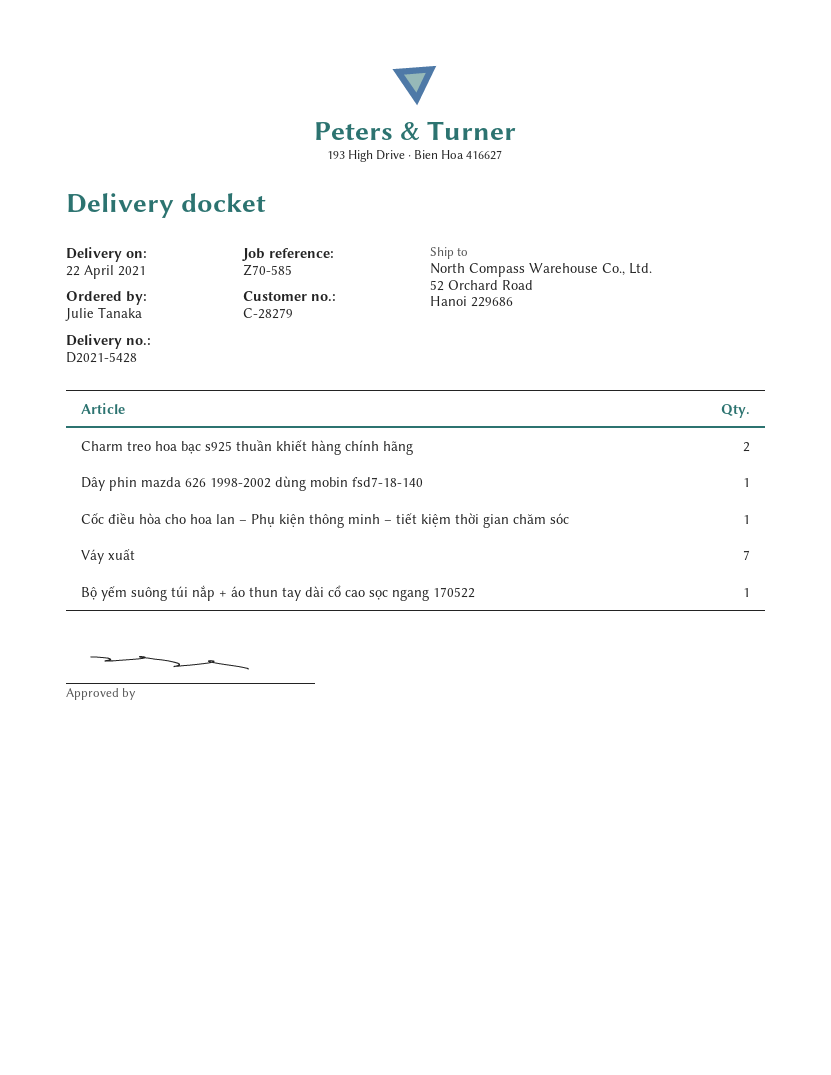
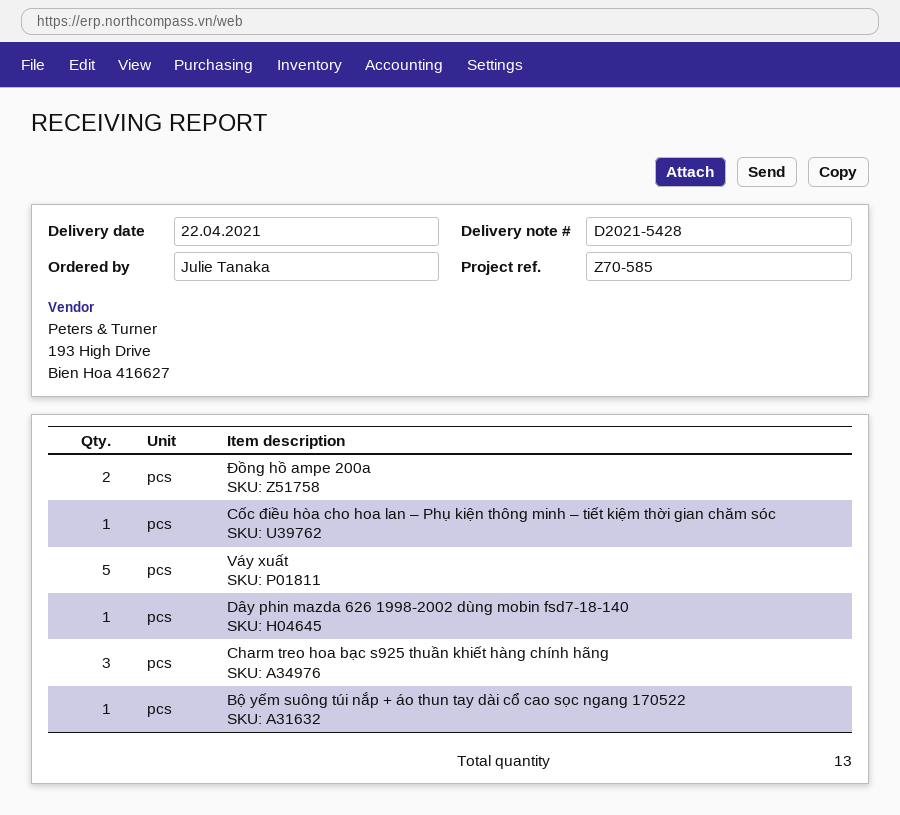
Charm treo hoa bạc s925 thuần khiết hàng chính hãng: 2 -> 3
Váy xuất: 7 -> 5
Đồng hồ ampe 200a: none -> 2

